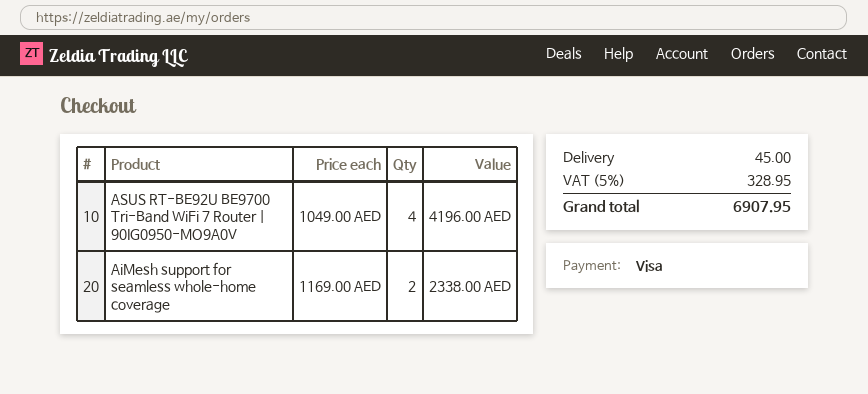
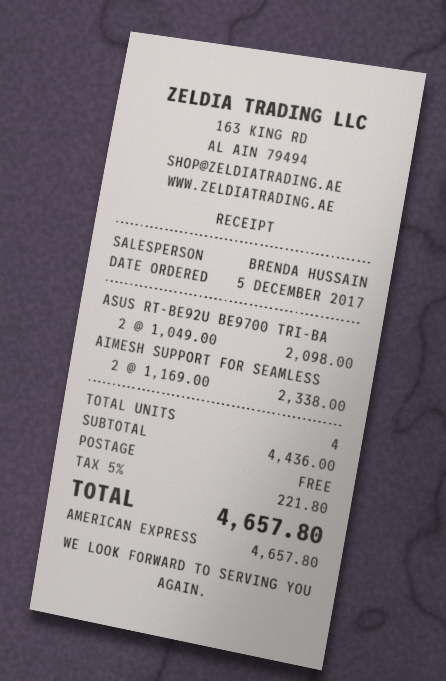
payment method: Visa -> American Express
ASUS RT-BE92U BE9700 Tri-Band WiFi 7 Router | 90IG0950-MO9A0V: 4 x 1049.00 = 4196.00 -> 2 x 1049.00 = 2098.00
shipping: 45.00 -> 0.00
tax: 5% = 328.95 -> 5% = 221.80
total: 6907.95 -> 4657.80

